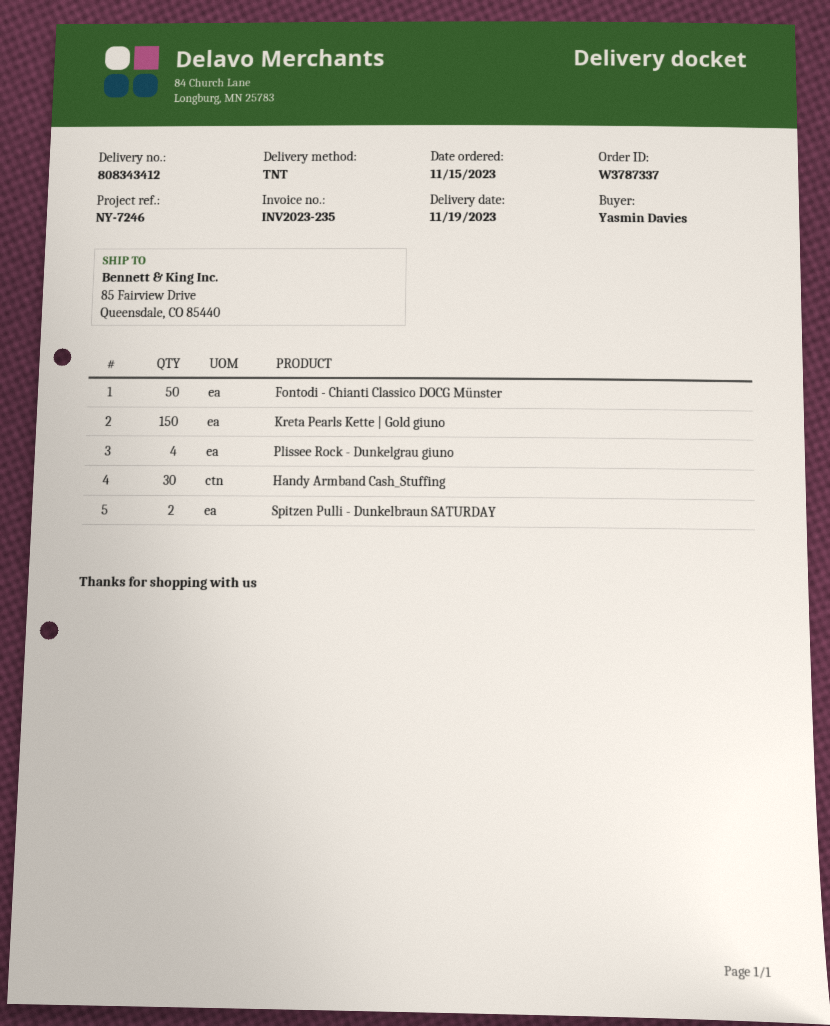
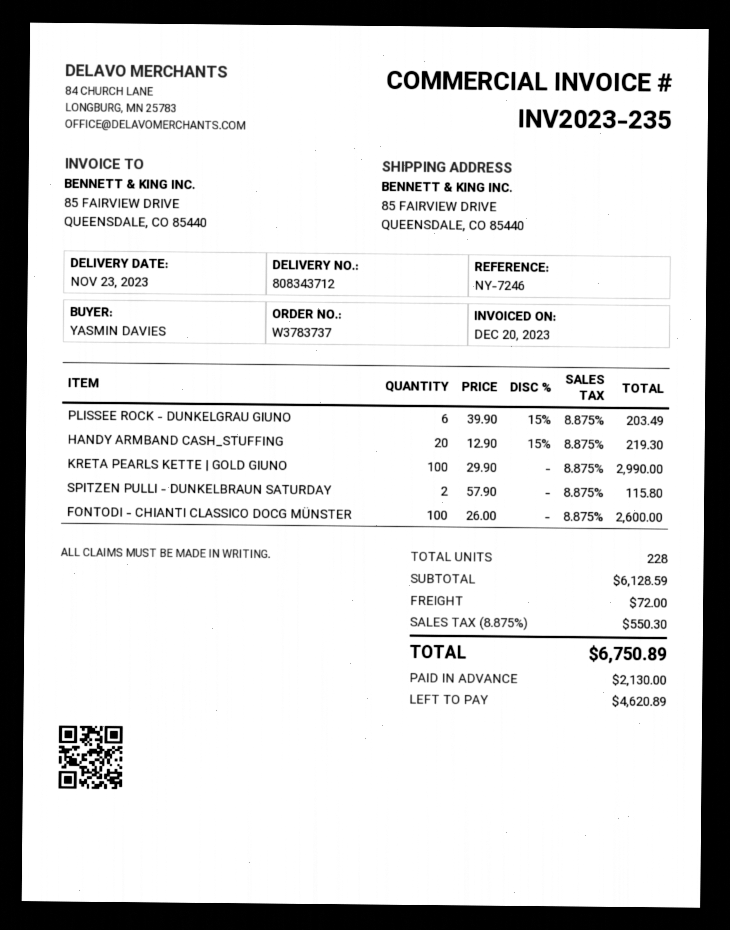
order number: W3787337 -> W3783737
delivery note number: 808343412 -> 808343712
delivery date: 2023-11-19 -> 2023-11-23
Fontodi - Chianti Classico DOCG Münster: 50 -> 100
Kreta Pearls Kette | Gold giuno: 150 -> 100
Plissee Rock - Dunkelgrau giuno: 4 -> 6
Handy Armband Cash_Stuffing: 30 -> 20

